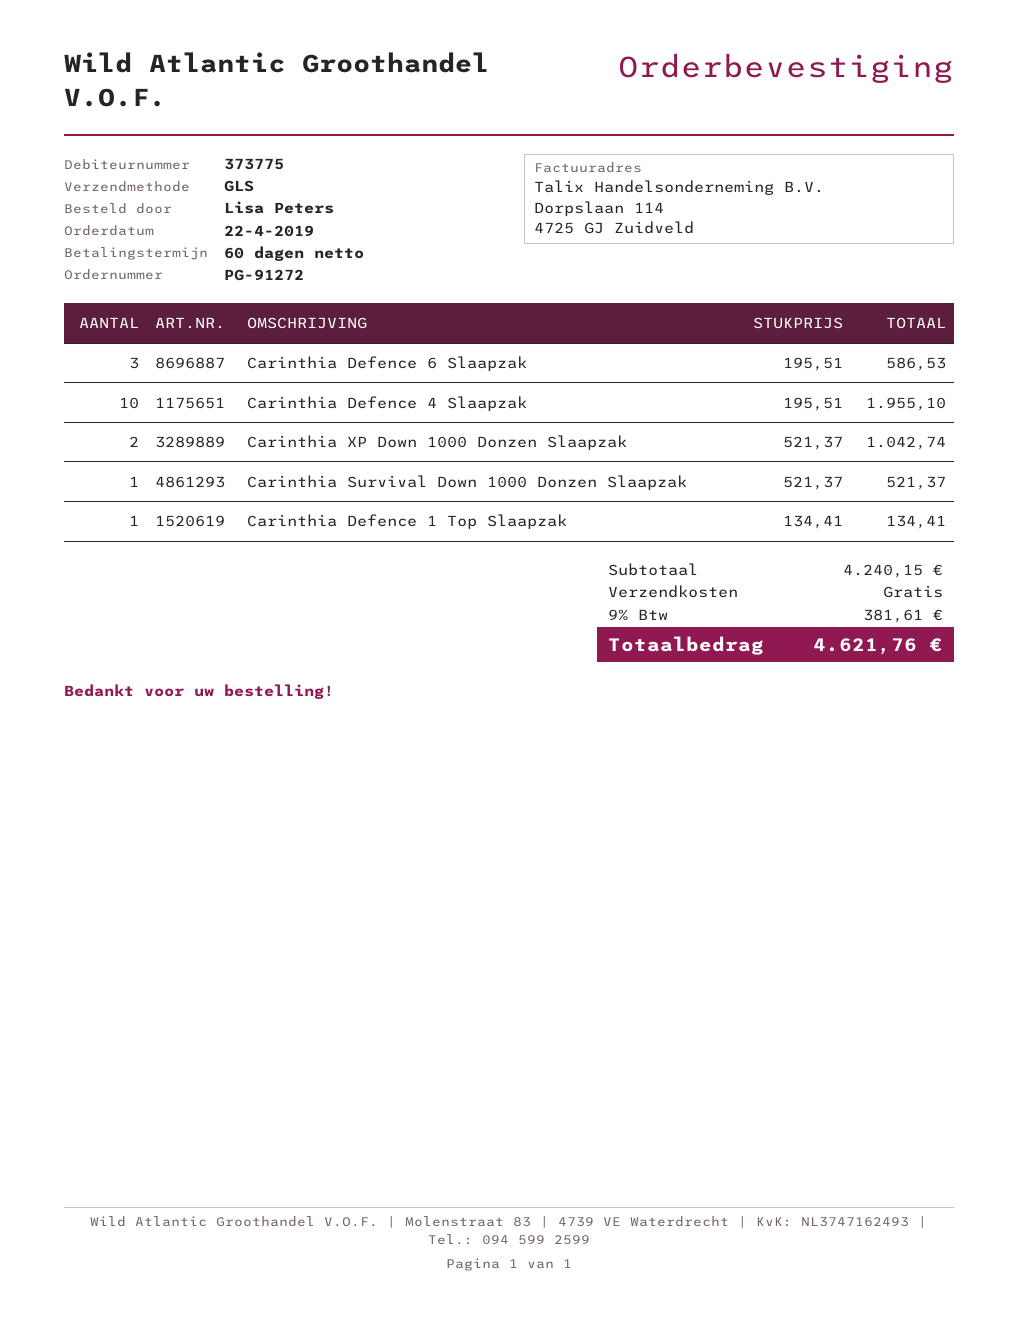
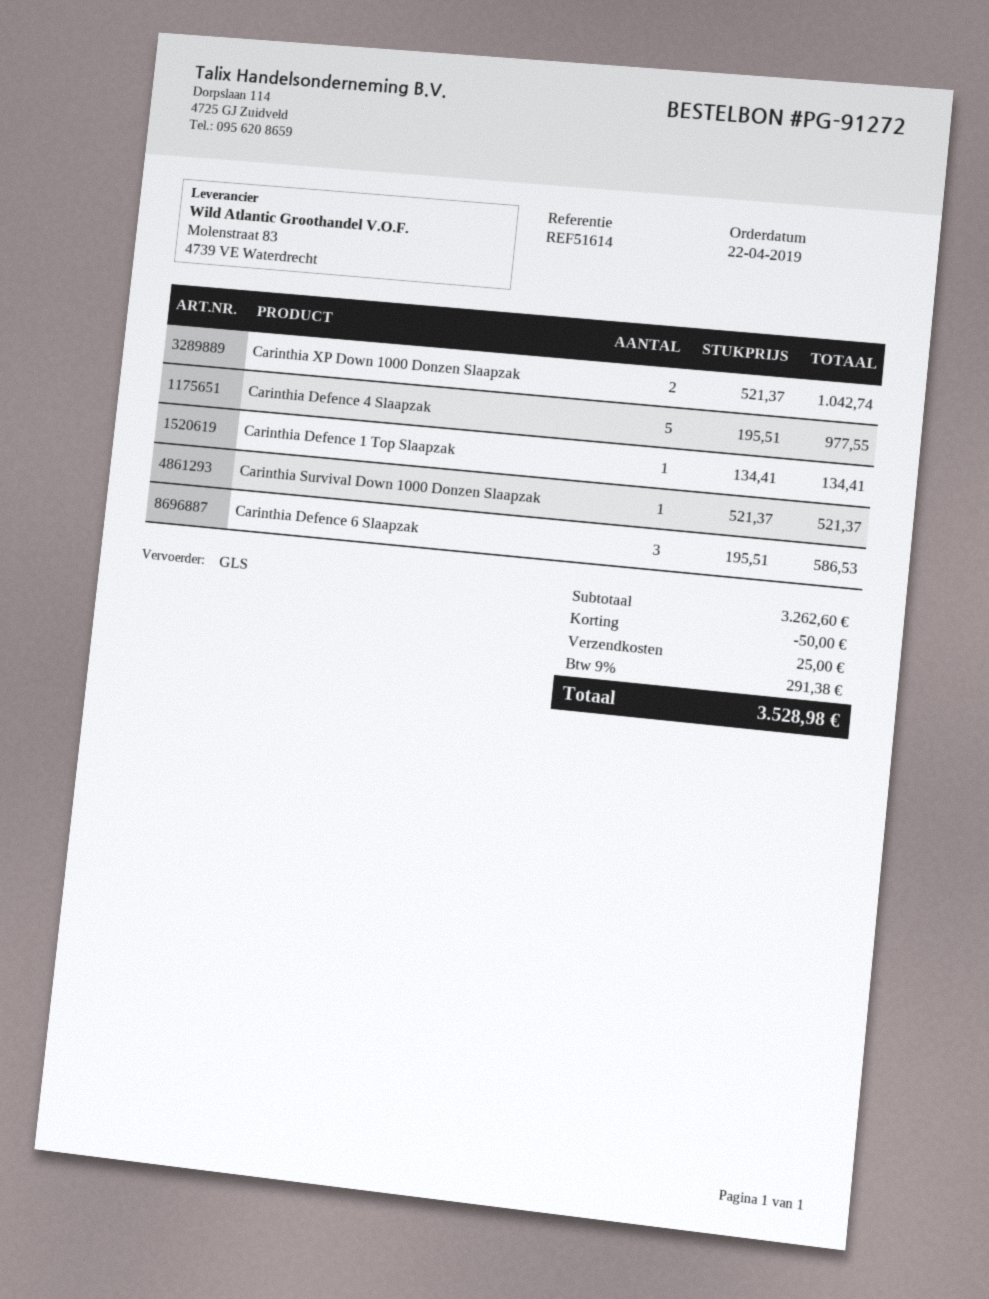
Carinthia Defence 4 Slaapzak: 10 x 195.51 = 1955.10 -> 5 x 195.51 = 977.55
subtotal: 4240.15 -> 3262.60
discount: none -> 50.00
shipping: 0.00 -> 25.00
tax: 9% = 381.61 -> 9% = 291.38
total: 4621.76 -> 3528.98

